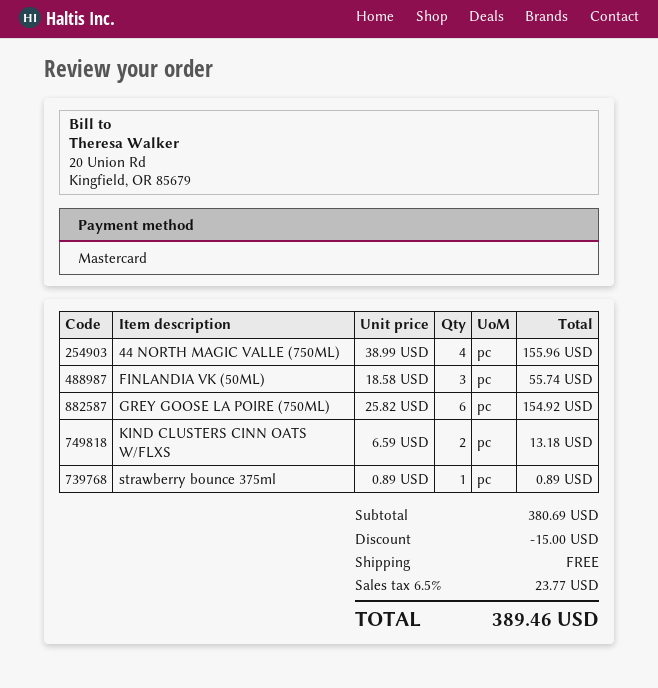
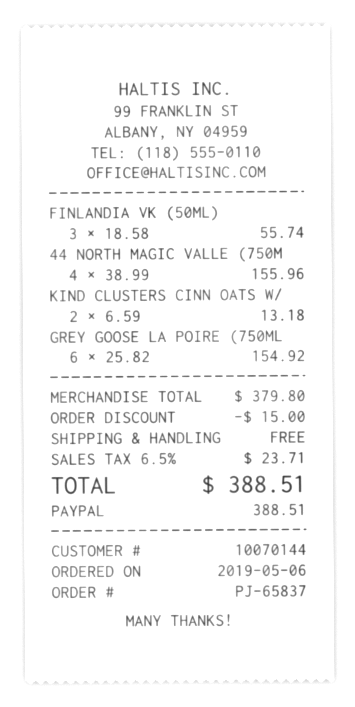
payment method: Mastercard -> PayPal
strawberry bounce 375ml: 1 x 0.89 = 0.89 -> none
subtotal: 380.69 -> 379.80
tax: 6.5% = 23.77 -> 6.5% = 23.71
total: 389.46 -> 388.51

